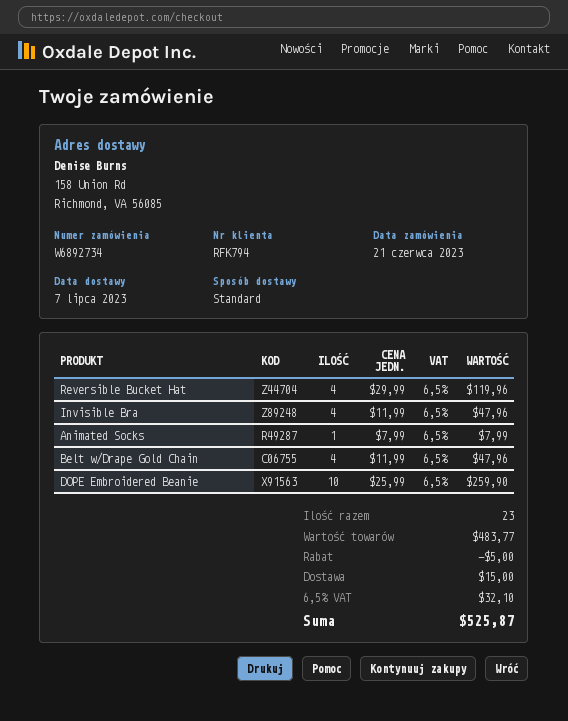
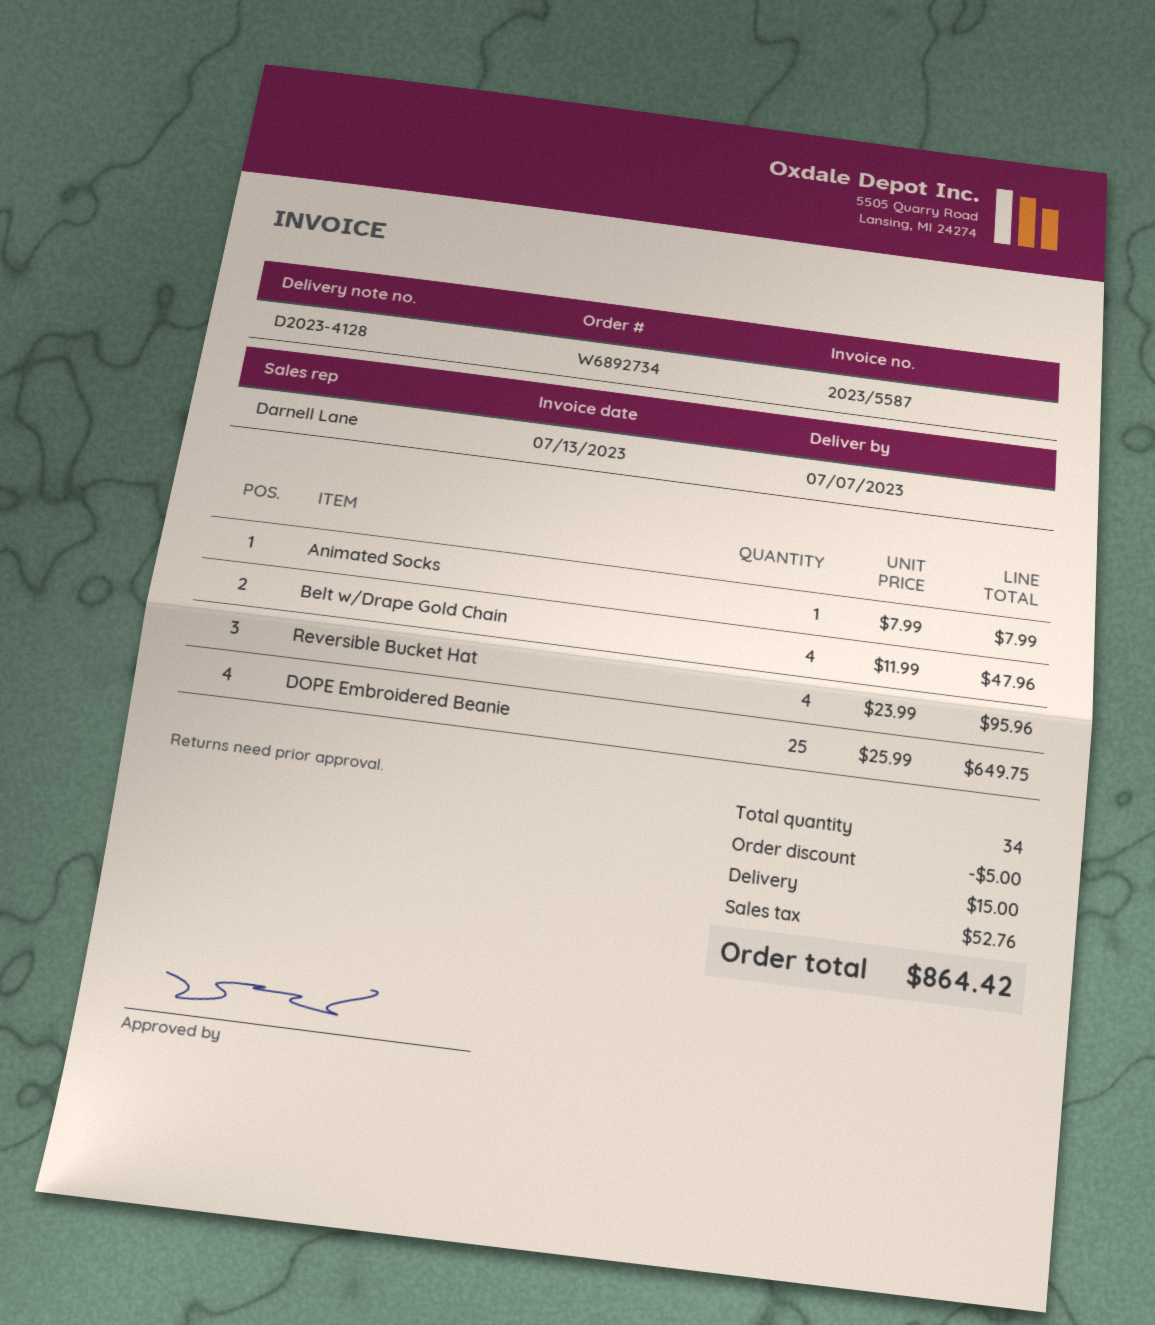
Reversible Bucket Hat: 4 x 29.99 = 119.96 -> 4 x 23.99 = 95.96
Invisible Bra: 4 x 11.99 = 47.96 -> none
DOPE Embroidered Beanie: 10 x 25.99 = 259.90 -> 25 x 25.99 = 649.75
total quantity: 23 -> 34
tax: 32.10 -> 52.76
total: 525.87 -> 864.42

